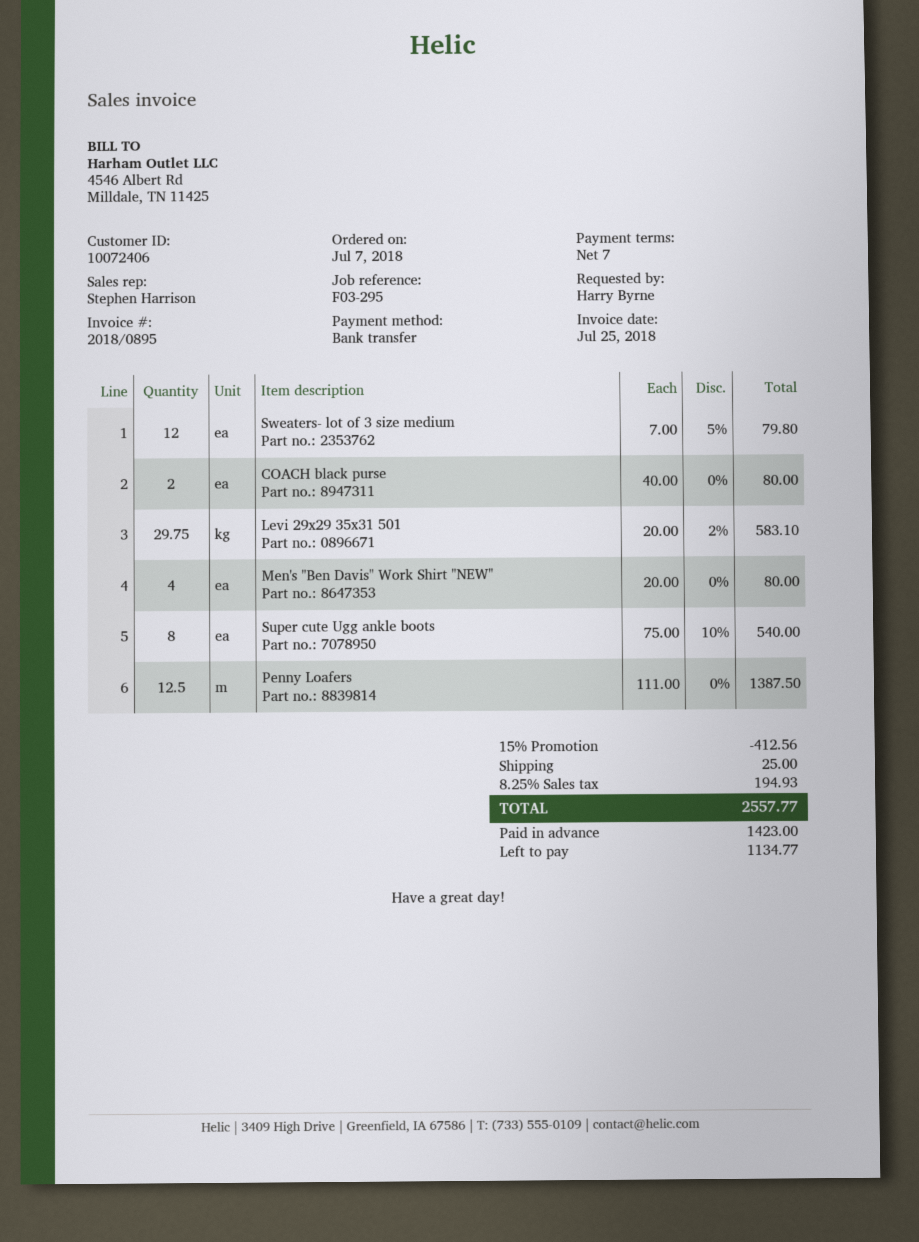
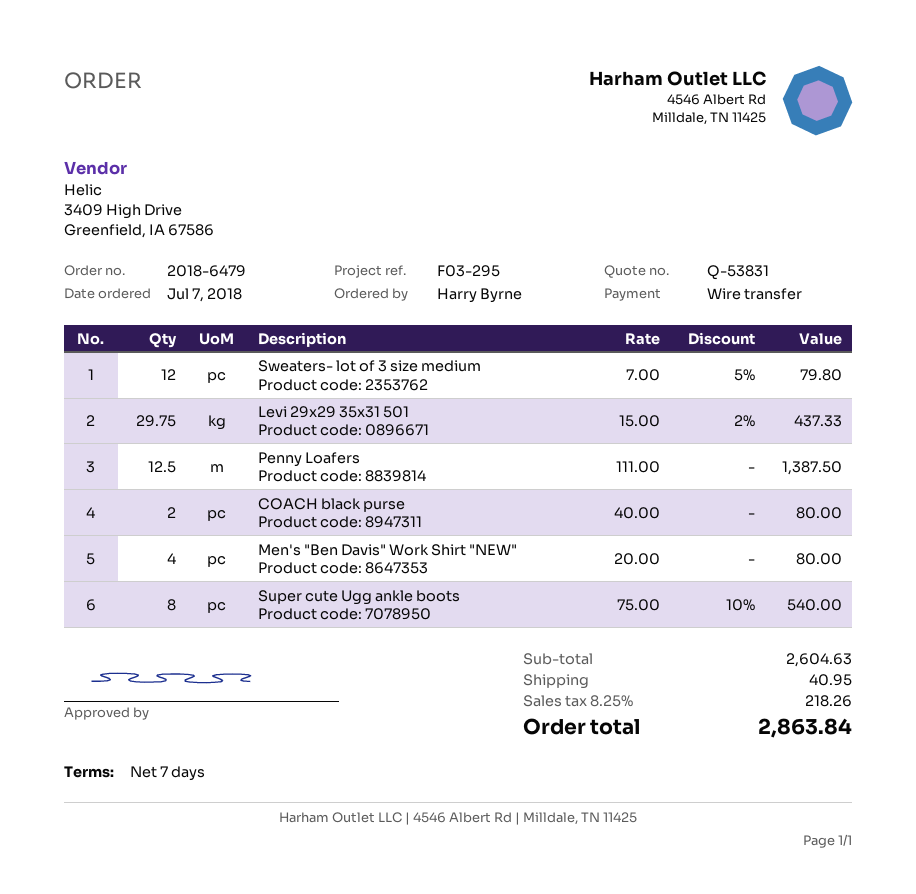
Levi 29x29 35x31 501: 29.75 x 20.00 - 2% = 583.10 -> 29.75 x 15.00 - 2% = 437.33
discount: 15% = 412.56 -> none
shipping: 25.00 -> 40.95
tax: 8.25% = 194.93 -> 8.25% = 218.26
total: 2557.77 -> 2863.84

